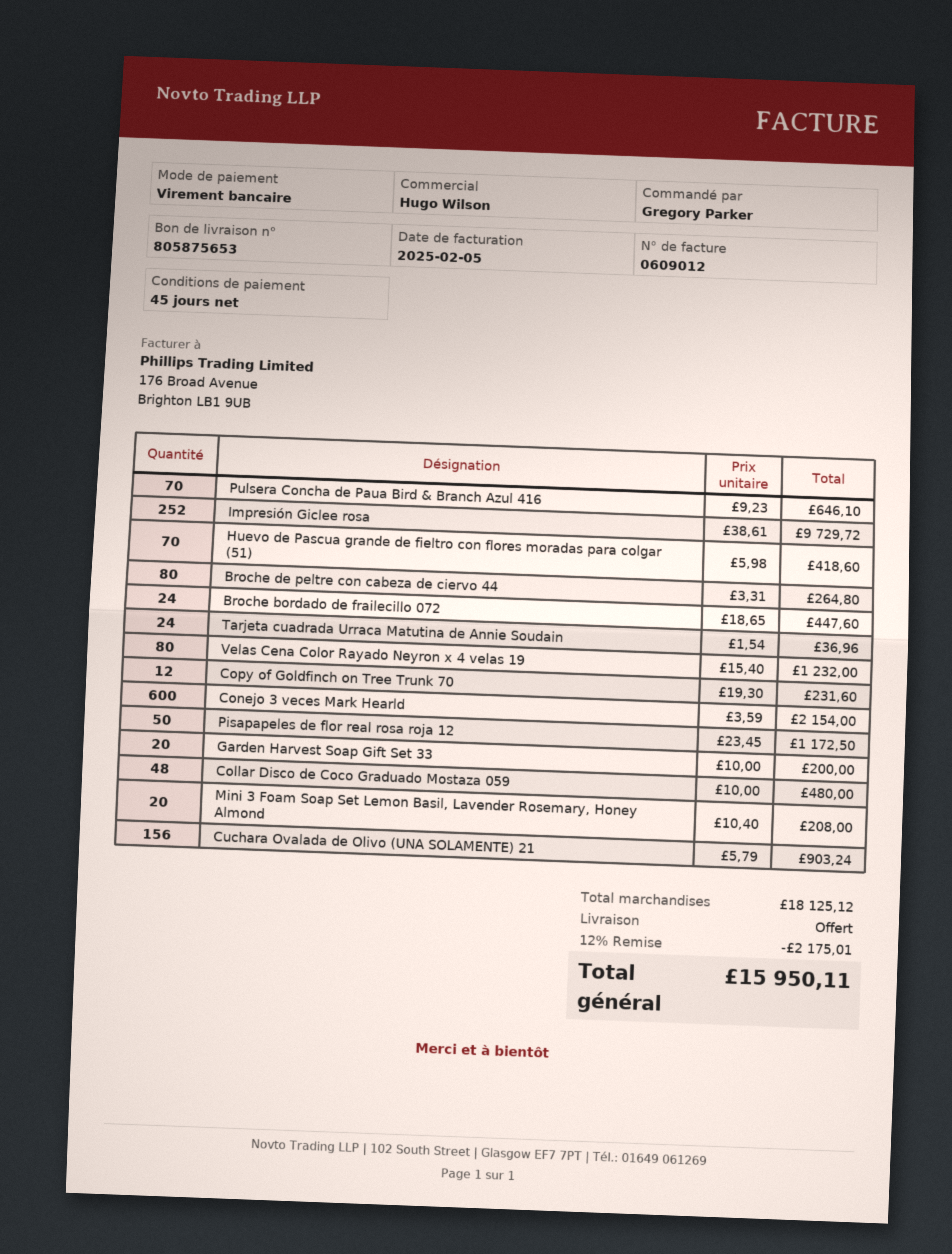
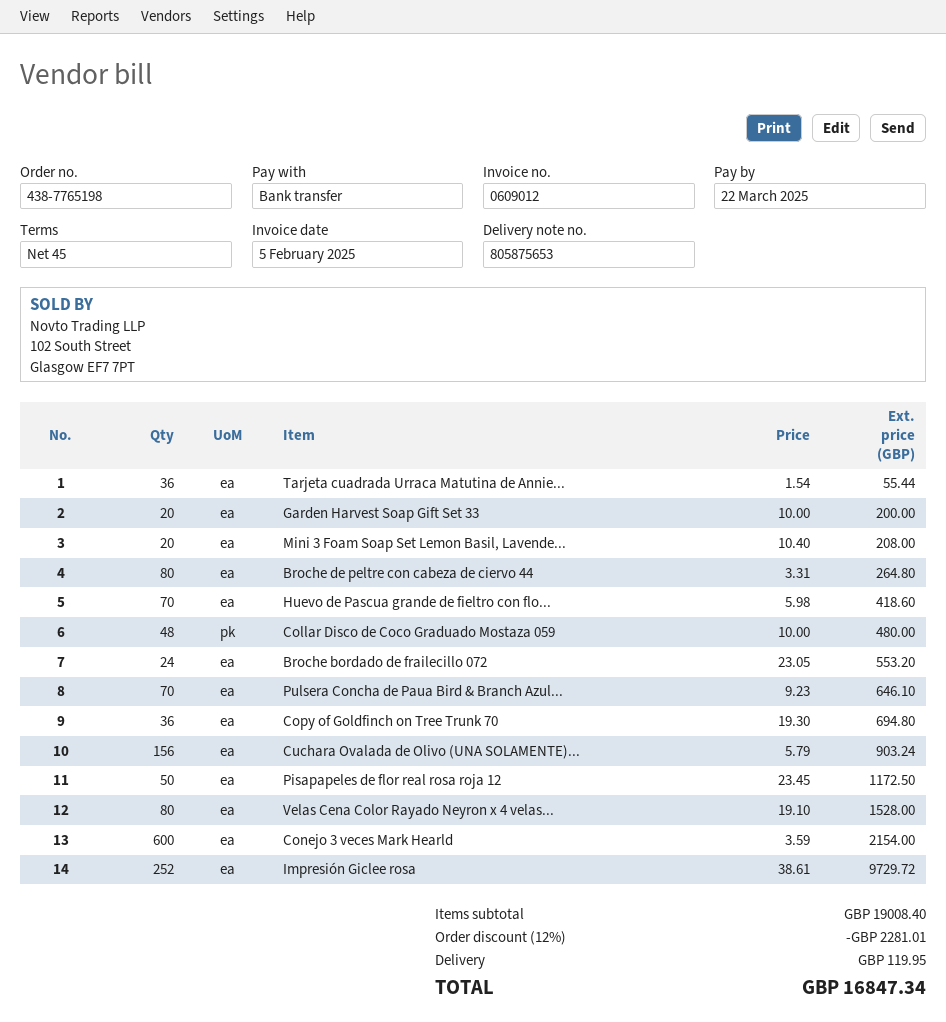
Broche bordado de frailecillo 072: 24 x 18.65 = 447.60 -> 24 x 23.05 = 553.20
Tarjeta cuadrada Urraca Matutina de Annie Soudain: 24 x 1.54 = 36.96 -> 36 x 1.54 = 55.44
Velas Cena Color Rayado Neyron x 4 velas 19: 80 x 15.40 = 1232.00 -> 80 x 19.10 = 1528.00
Copy of Goldfinch on Tree Trunk 70: 12 x 19.30 = 231.60 -> 36 x 19.30 = 694.80
subtotal: 18125.12 -> 19008.40
discount: 12% = 2175.01 -> 12% = 2281.01
shipping: 0.00 -> 119.95
total: 15950.11 -> 16847.34

